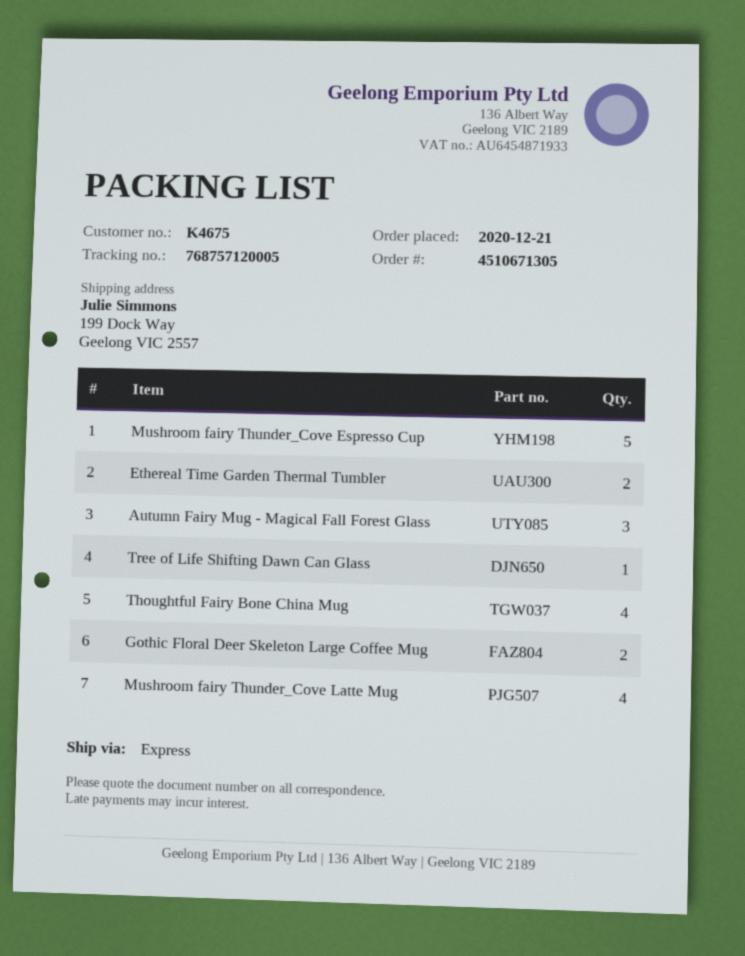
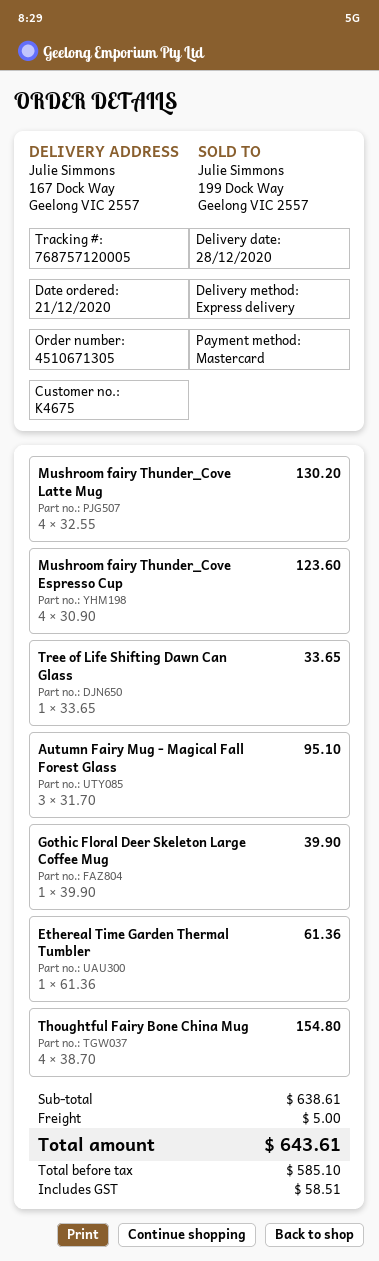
ship to: 199 Dock Way, Geelong VIC 2557 -> 167 Dock Way, Geelong VIC 2557
Mushroom fairy Thunder_Cove Espresso Cup: 5 -> 4
Ethereal Time Garden Thermal Tumbler: 2 -> 1
Gothic Floral Deer Skeleton Large Coffee Mug: 2 -> 1

